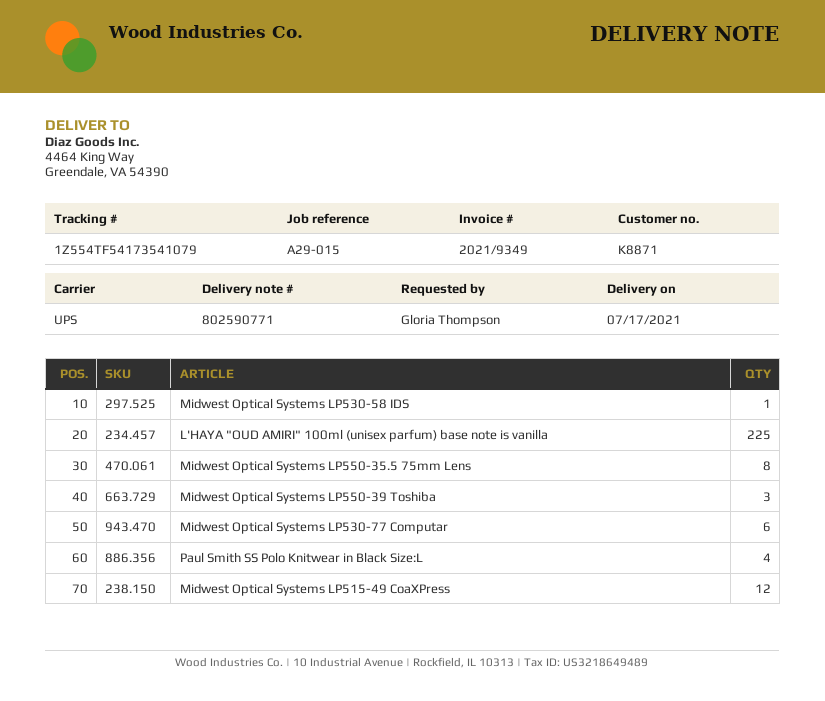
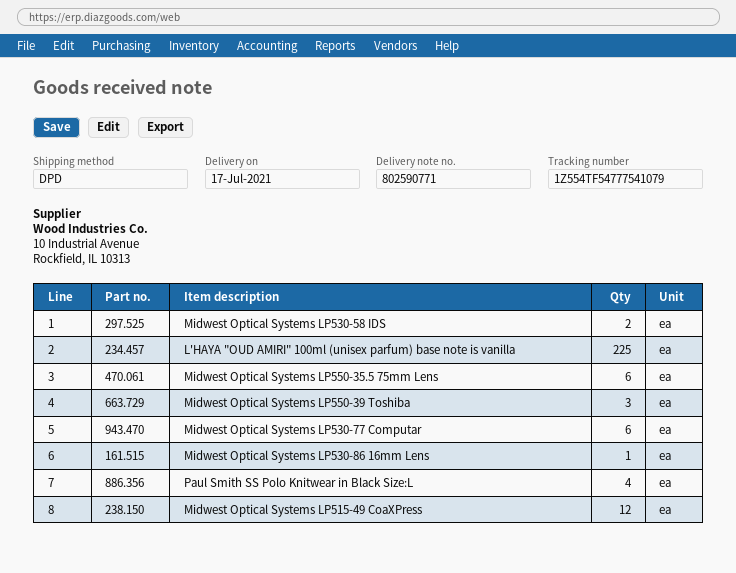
shipping method: UPS -> DPD
tracking number: 1Z554TF54173541079 -> 1Z554TF54777541079
Midwest Optical Systems LP530-58 IDS: 1 -> 2
Midwest Optical Systems LP550-35.5 75mm Lens: 8 -> 6
Midwest Optical Systems LP530-86 16mm Lens: none -> 1

